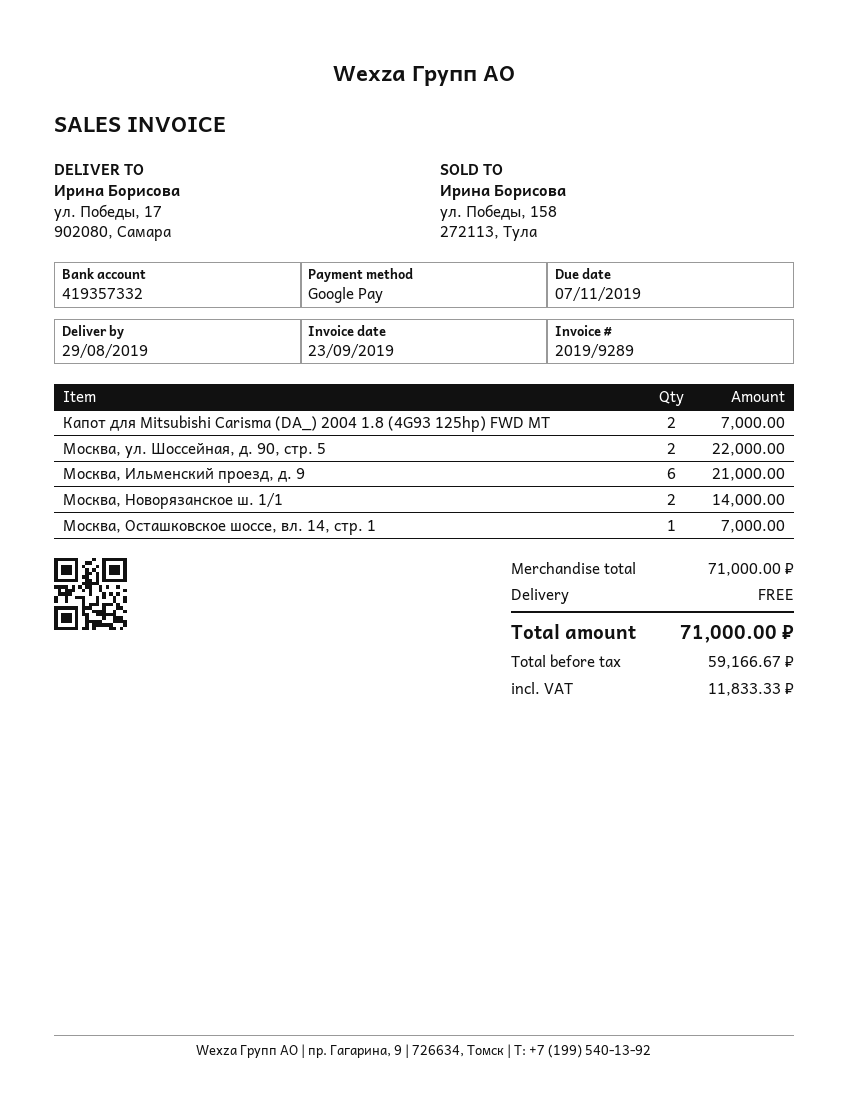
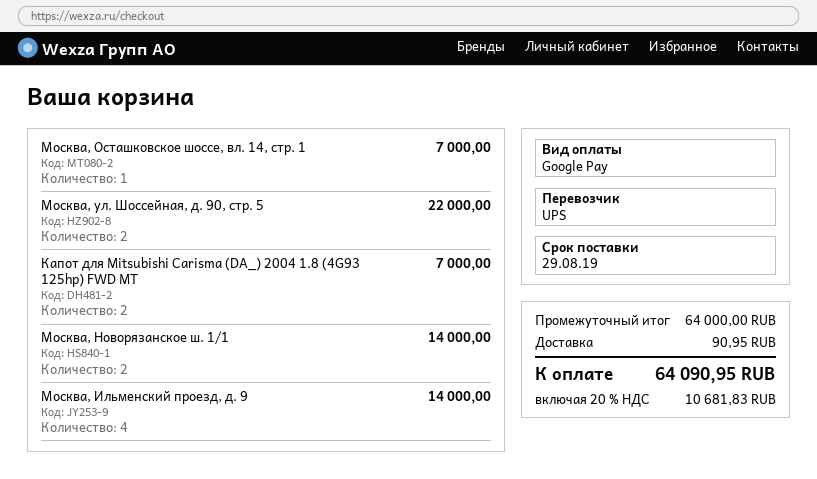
Москва, Ильменский проезд, д. 9: 6 for 21000.00 -> 4 for 14000.00
subtotal: 71000.00 -> 64000.00
shipping: 0.00 -> 90.95
tax: 11833.33 -> 10681.83
total: 71000.00 -> 64090.95

